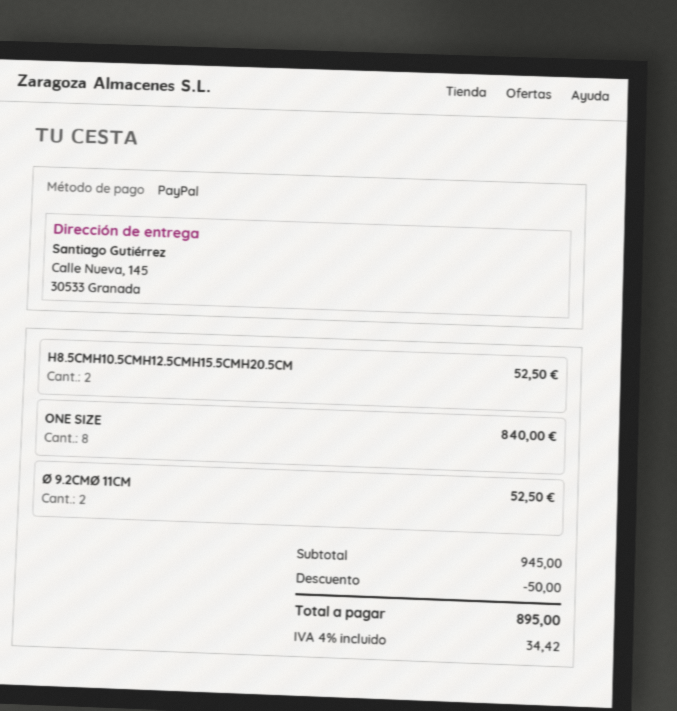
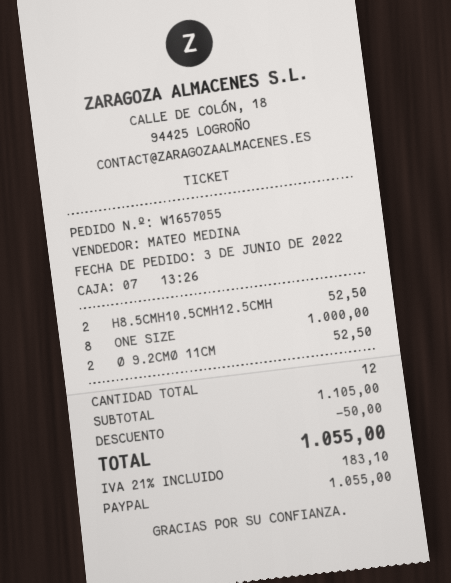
ONE SIZE: 8 for 840.00 -> 8 for 1000.00
subtotal: 945.00 -> 1105.00
tax: 4% = 34.42 -> 21% = 183.10
total: 895.00 -> 1055.00

